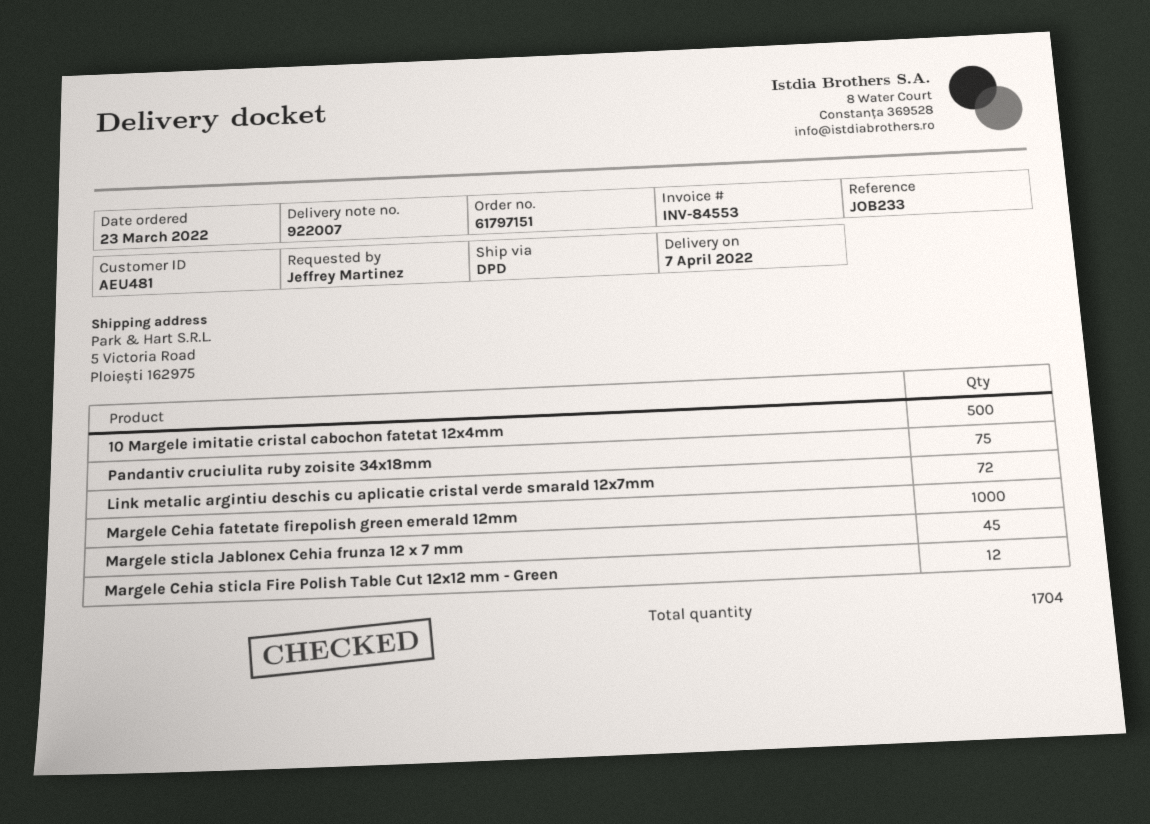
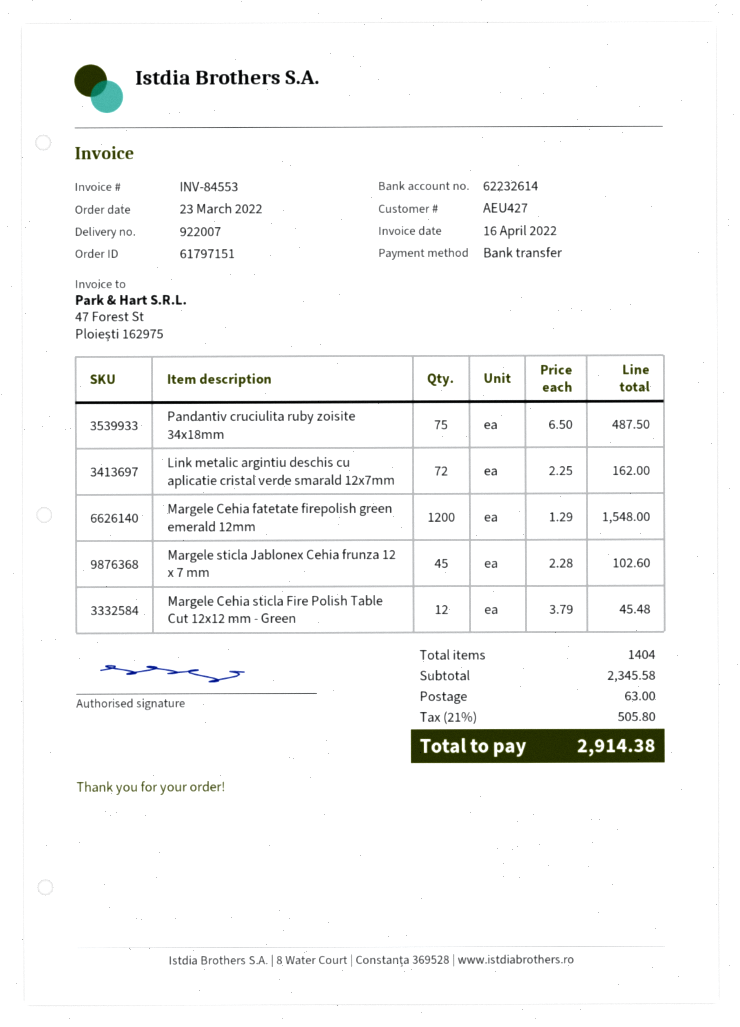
customer number: AEU481 -> AEU427
10 Margele imitatie cristal cabochon fatetat 12x4mm: 500 -> none
Margele Cehia fatetate firepolish green emerald 12mm: 1000 -> 1200
total quantity: 1704 -> 1404

